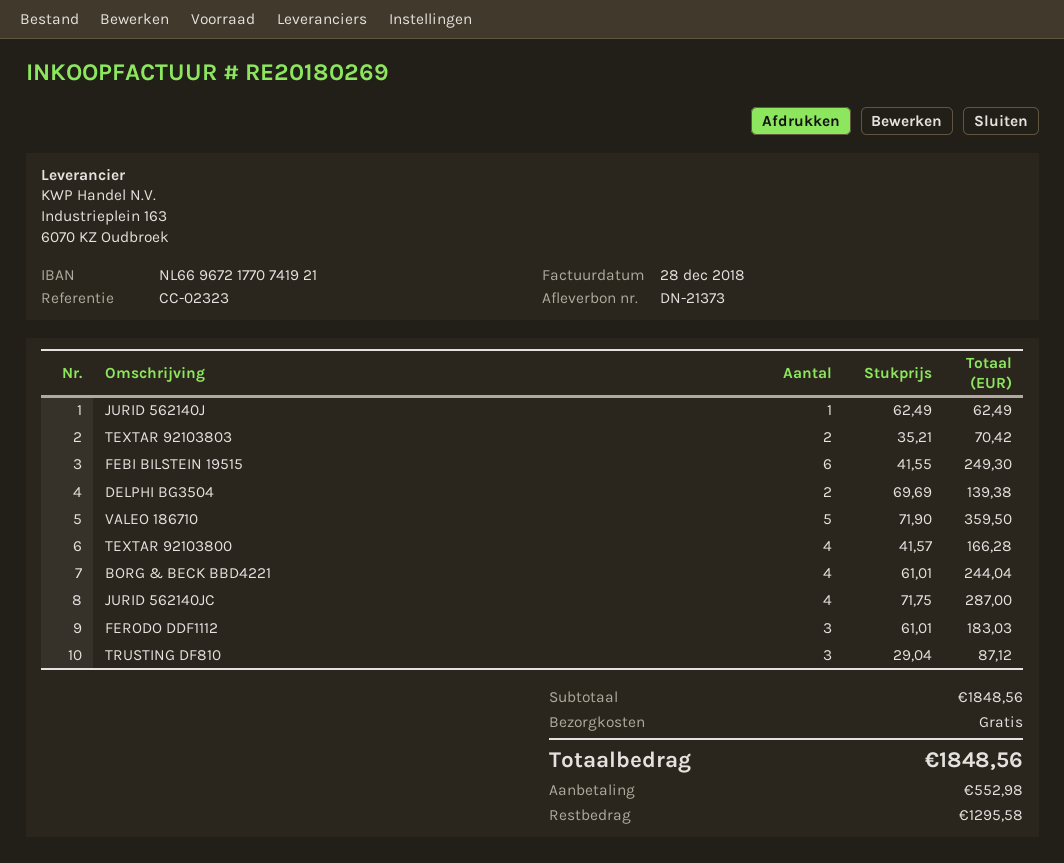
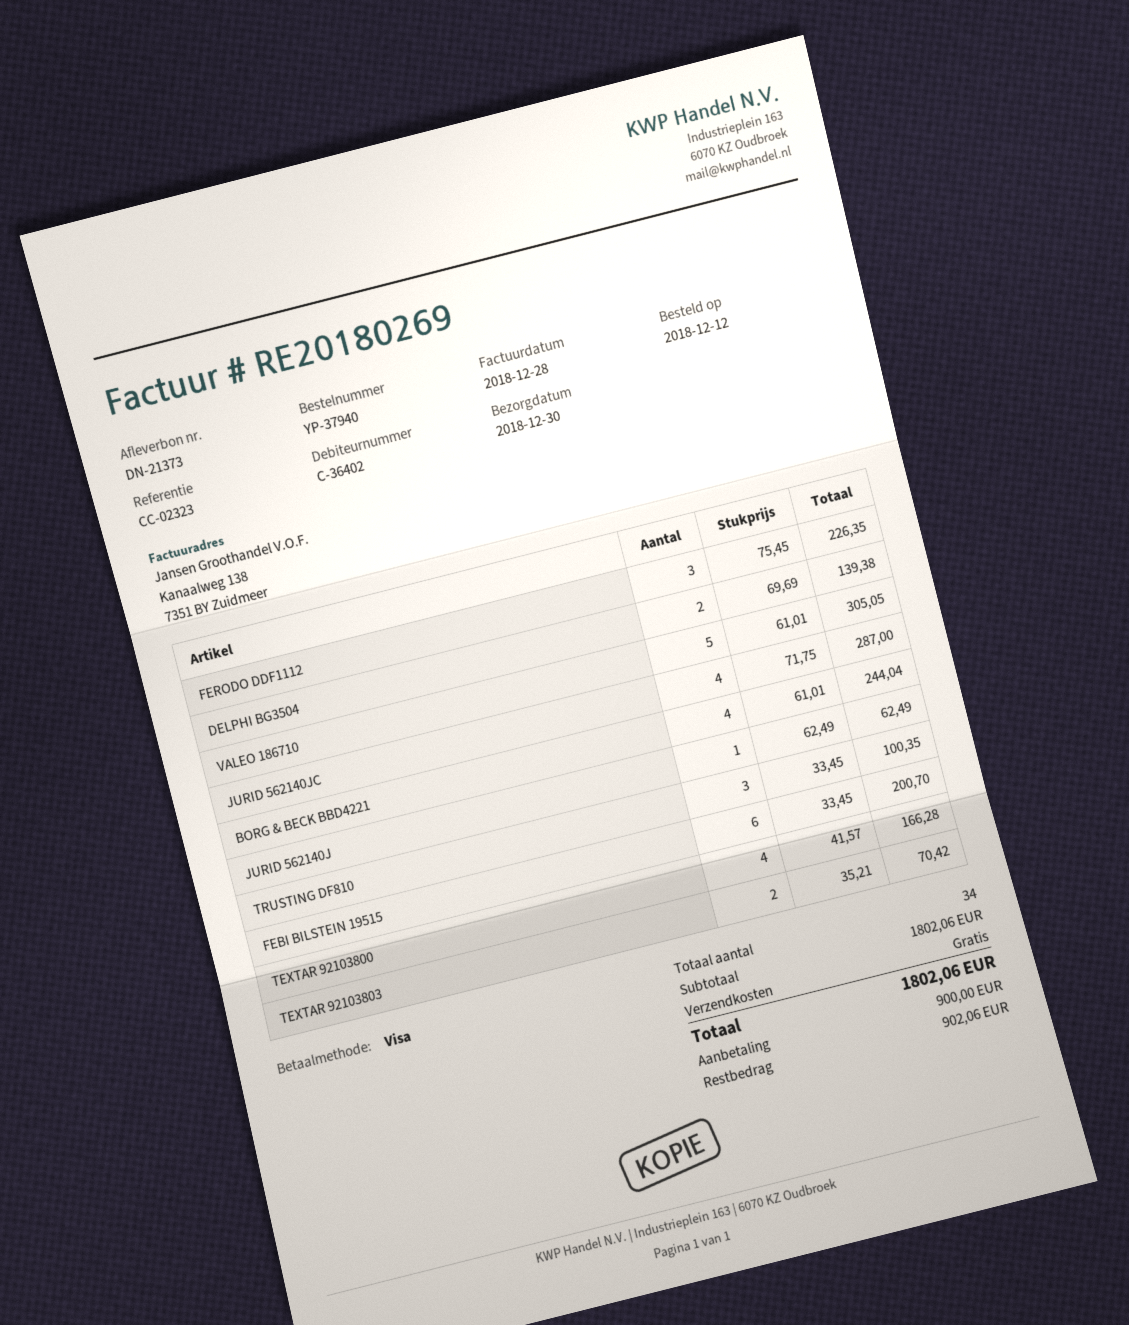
FEBI BILSTEIN 19515: 6 x 41.55 = 249.30 -> 6 x 33.45 = 200.70
VALEO 186710: 5 x 71.90 = 359.50 -> 5 x 61.01 = 305.05
FERODO DDF1112: 3 x 61.01 = 183.03 -> 3 x 75.45 = 226.35
TRUSTING DF810: 3 x 29.04 = 87.12 -> 3 x 33.45 = 100.35
subtotal: 1848.56 -> 1802.06
total: 1848.56 -> 1802.06
deposit: 552.98 -> 900.00
balance: 1295.58 -> 902.06

